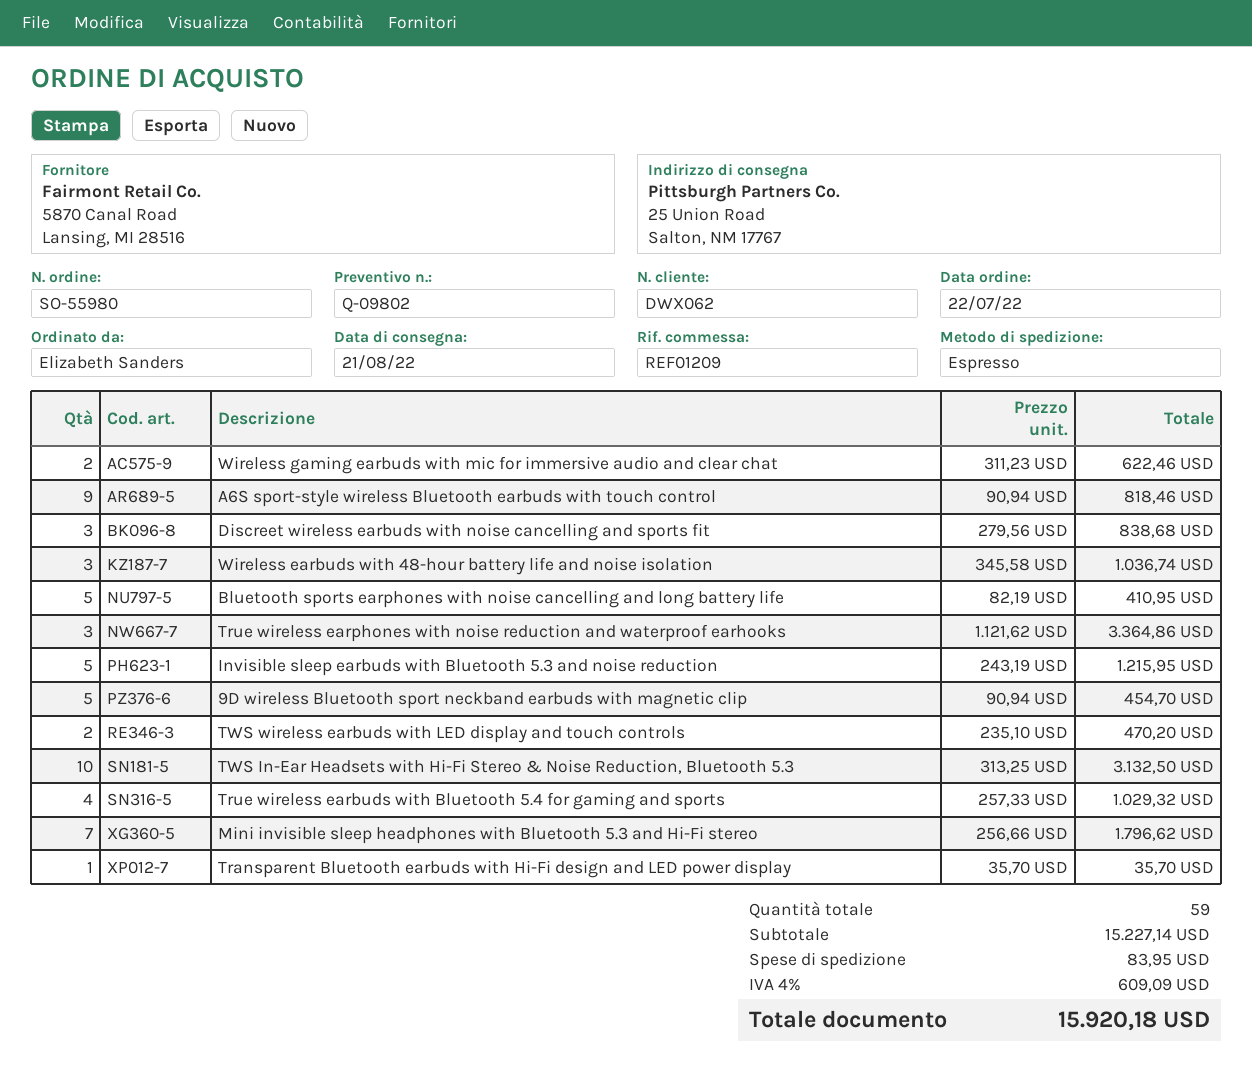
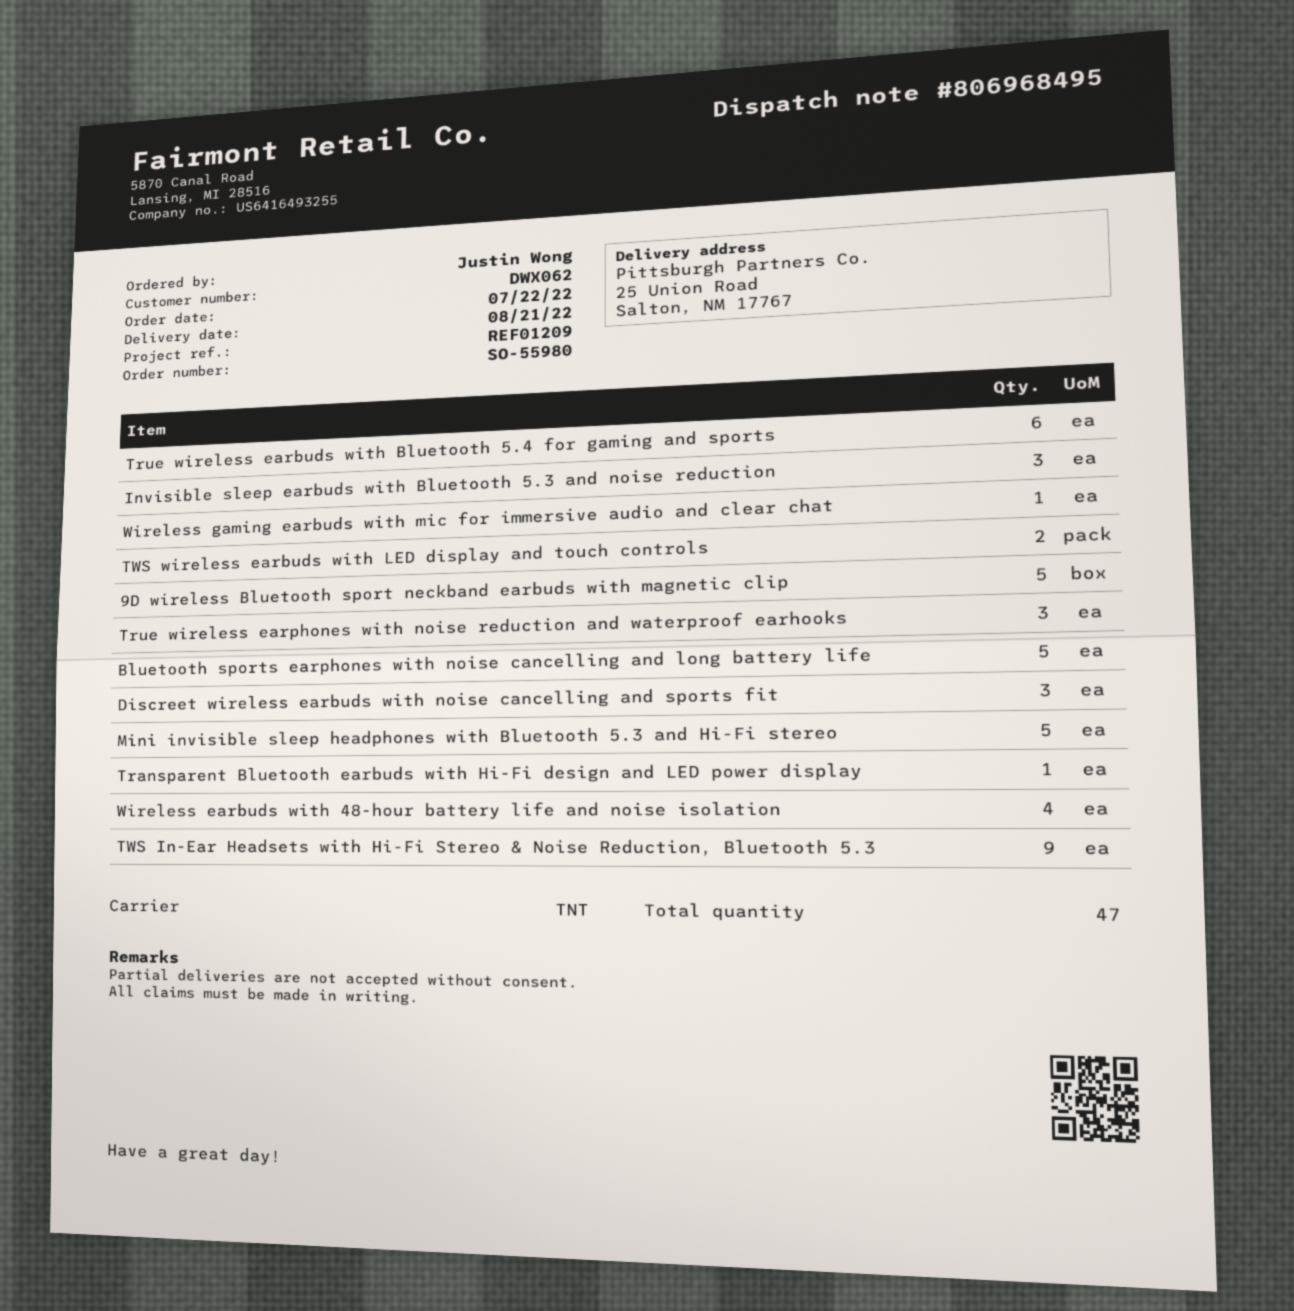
ordered by: Elizabeth Sanders -> Justin Wong
shipping method: express -> TNT
Wireless gaming earbuds with mic for immersive audio and clear chat: 2 -> 1
A6S sport-style wireless Bluetooth earbuds with touch control: 9 -> none
Wireless earbuds with 48-hour battery life and noise isolation: 3 -> 4
Invisible sleep earbuds with Bluetooth 5.3 and noise reduction: 5 -> 3
TWS In-Ear Headsets with Hi-Fi Stereo & Noise Reduction, Bluetooth 5.3: 10 -> 9
True wireless earbuds with Bluetooth 5.4 for gaming and sports: 4 -> 6
Mini invisible sleep headphones with Bluetooth 5.3 and Hi-Fi stereo: 7 -> 5
total quantity: 59 -> 47

